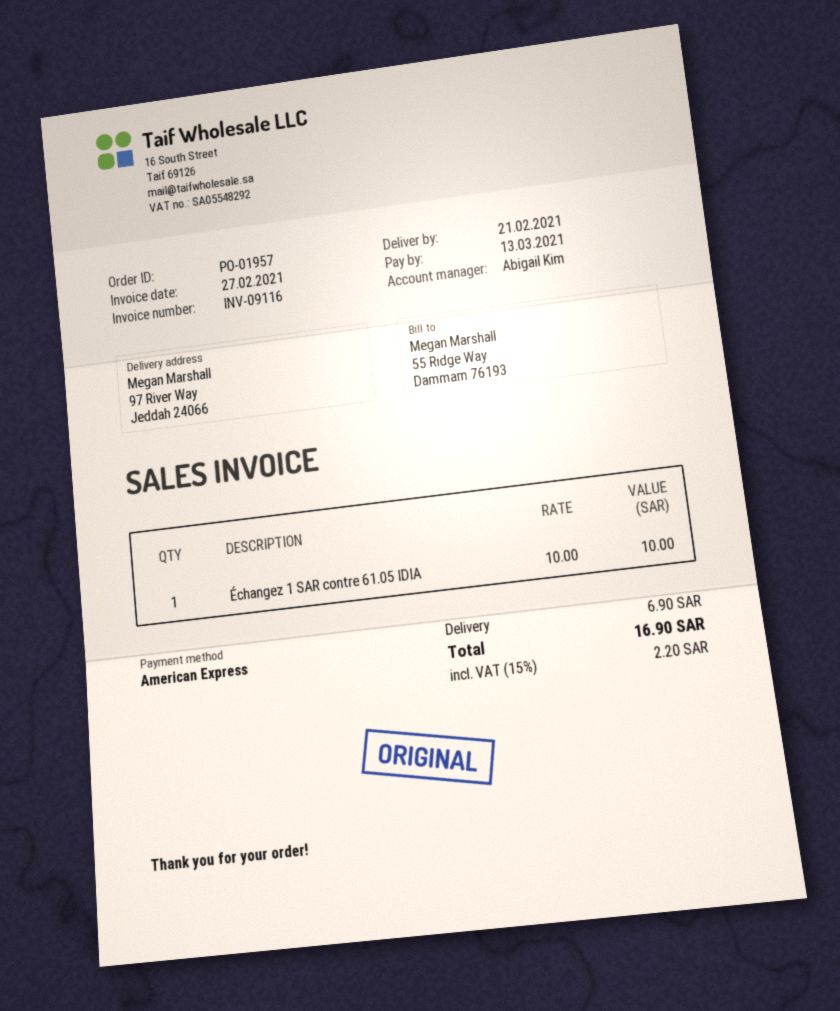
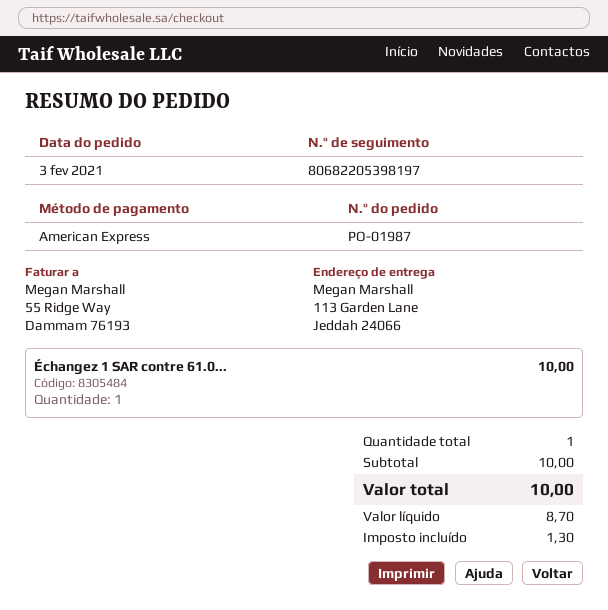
order number: PO-01957 -> PO-01987
ship to: 97 River Way, Jeddah 24066 -> 113 Garden Lane, Jeddah 24066
shipping: 6.90 -> none
tax: 2.20 -> 1.30
total: 16.90 -> 10.00

